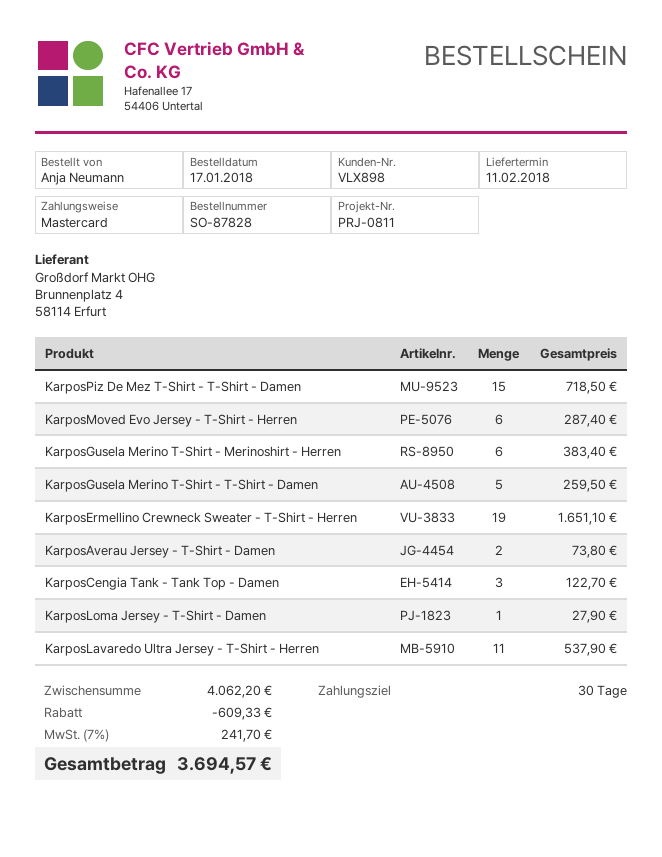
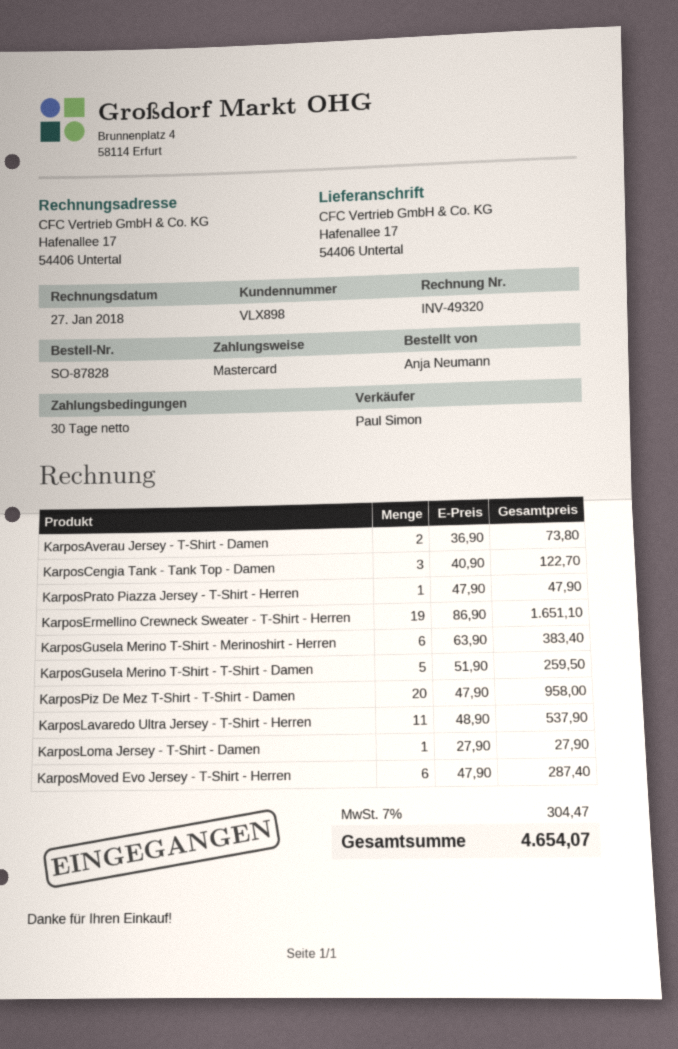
KarposPiz De Mez T-Shirt - T-Shirt - Damen: 15 for 718.50 -> 20 for 958.00
KarposPrato Piazza Jersey - T-Shirt - Herren: none -> 1 for 47.90
discount: 609.33 -> none
tax: 7% = 241.70 -> 7% = 304.47
total: 3694.57 -> 4654.07

